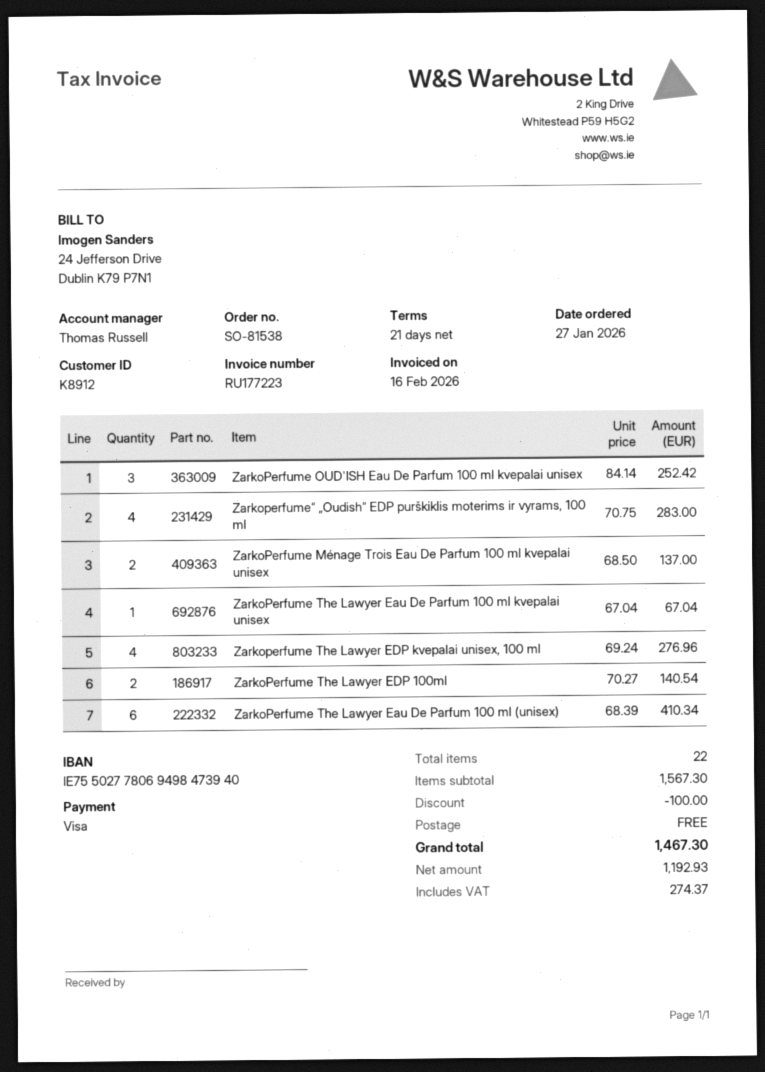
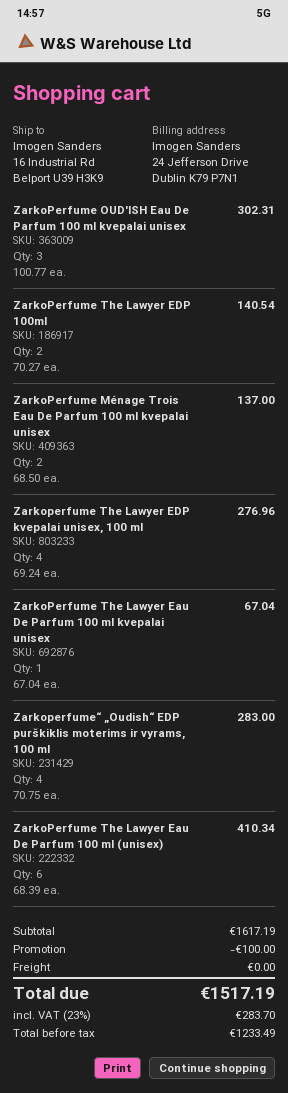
ZarkoPerfume OUD'ISH Eau De Parfum 100 ml kvepalai unisex: 3 x 84.14 = 252.42 -> 3 x 100.77 = 302.31
subtotal: 1567.30 -> 1617.19
net: 1192.93 -> 1233.49
tax: 274.37 -> 283.70
total: 1467.30 -> 1517.19

